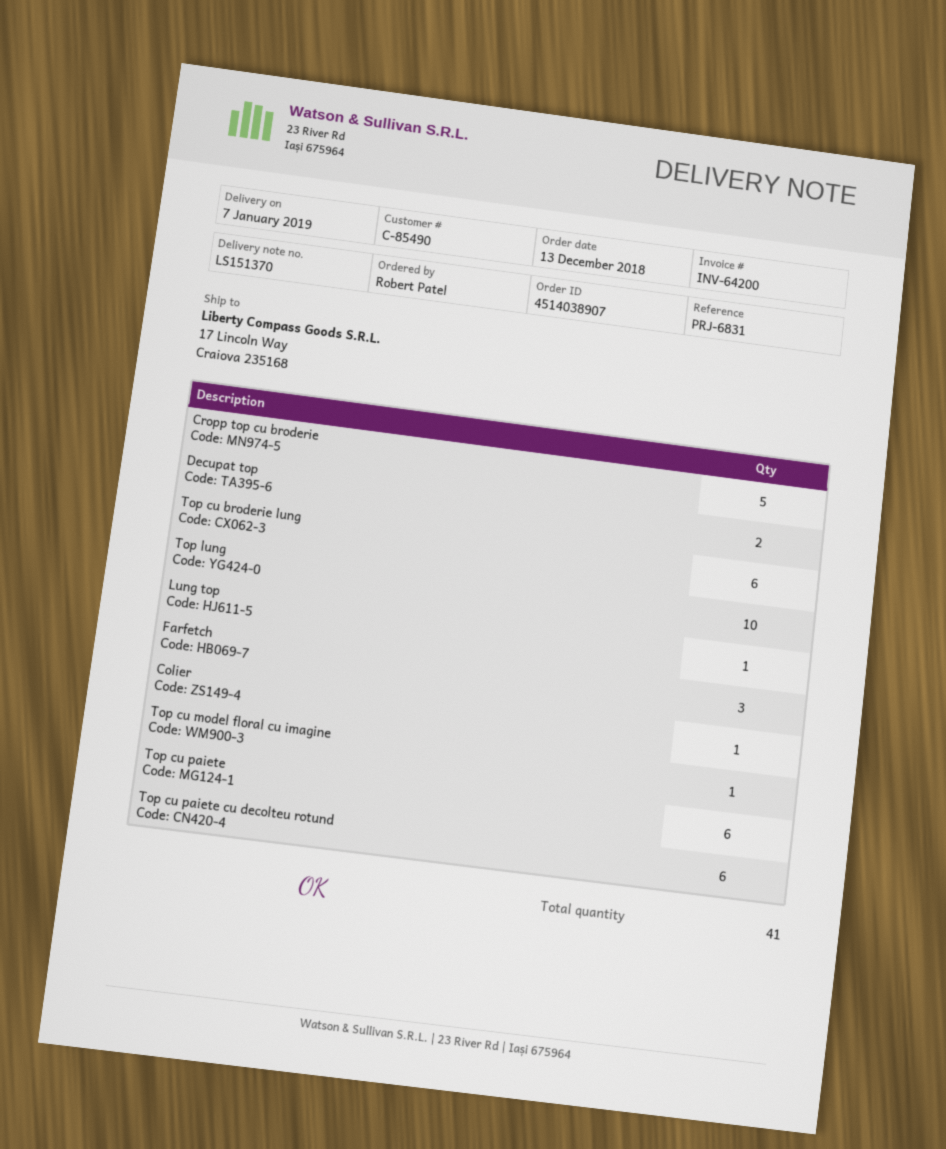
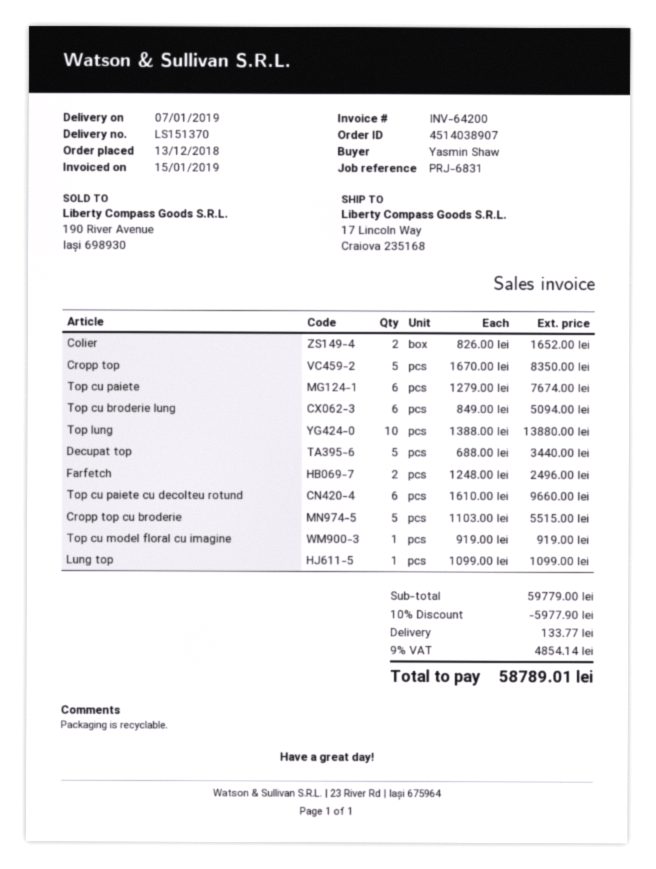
ordered by: Robert Patel -> Yasmin Shaw
Decupat top: 2 -> 5
Farfetch: 3 -> 2
Colier: 1 -> 2
Cropp top: none -> 5

